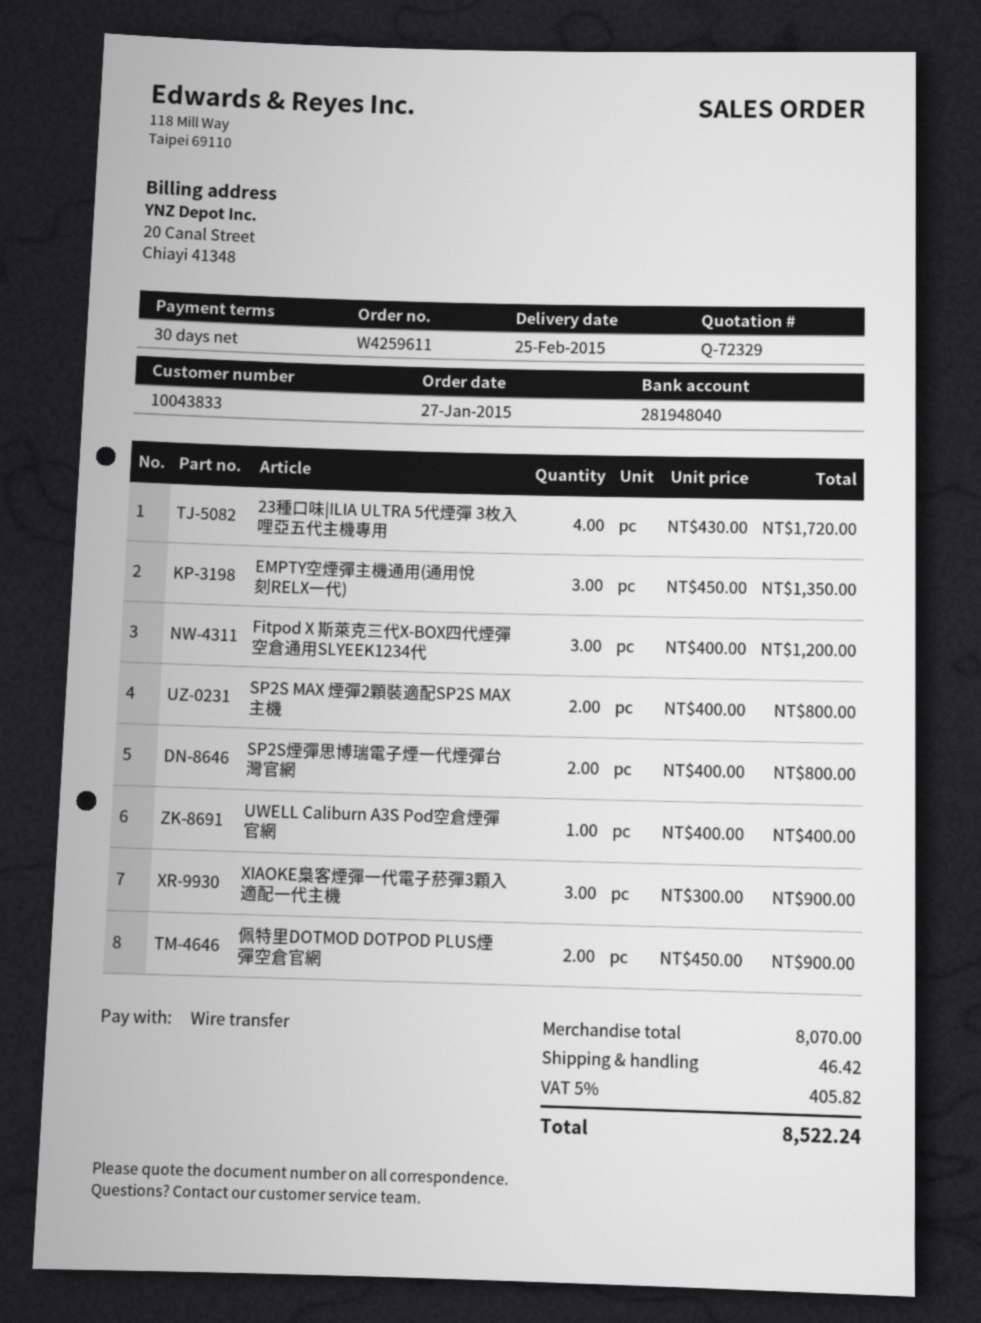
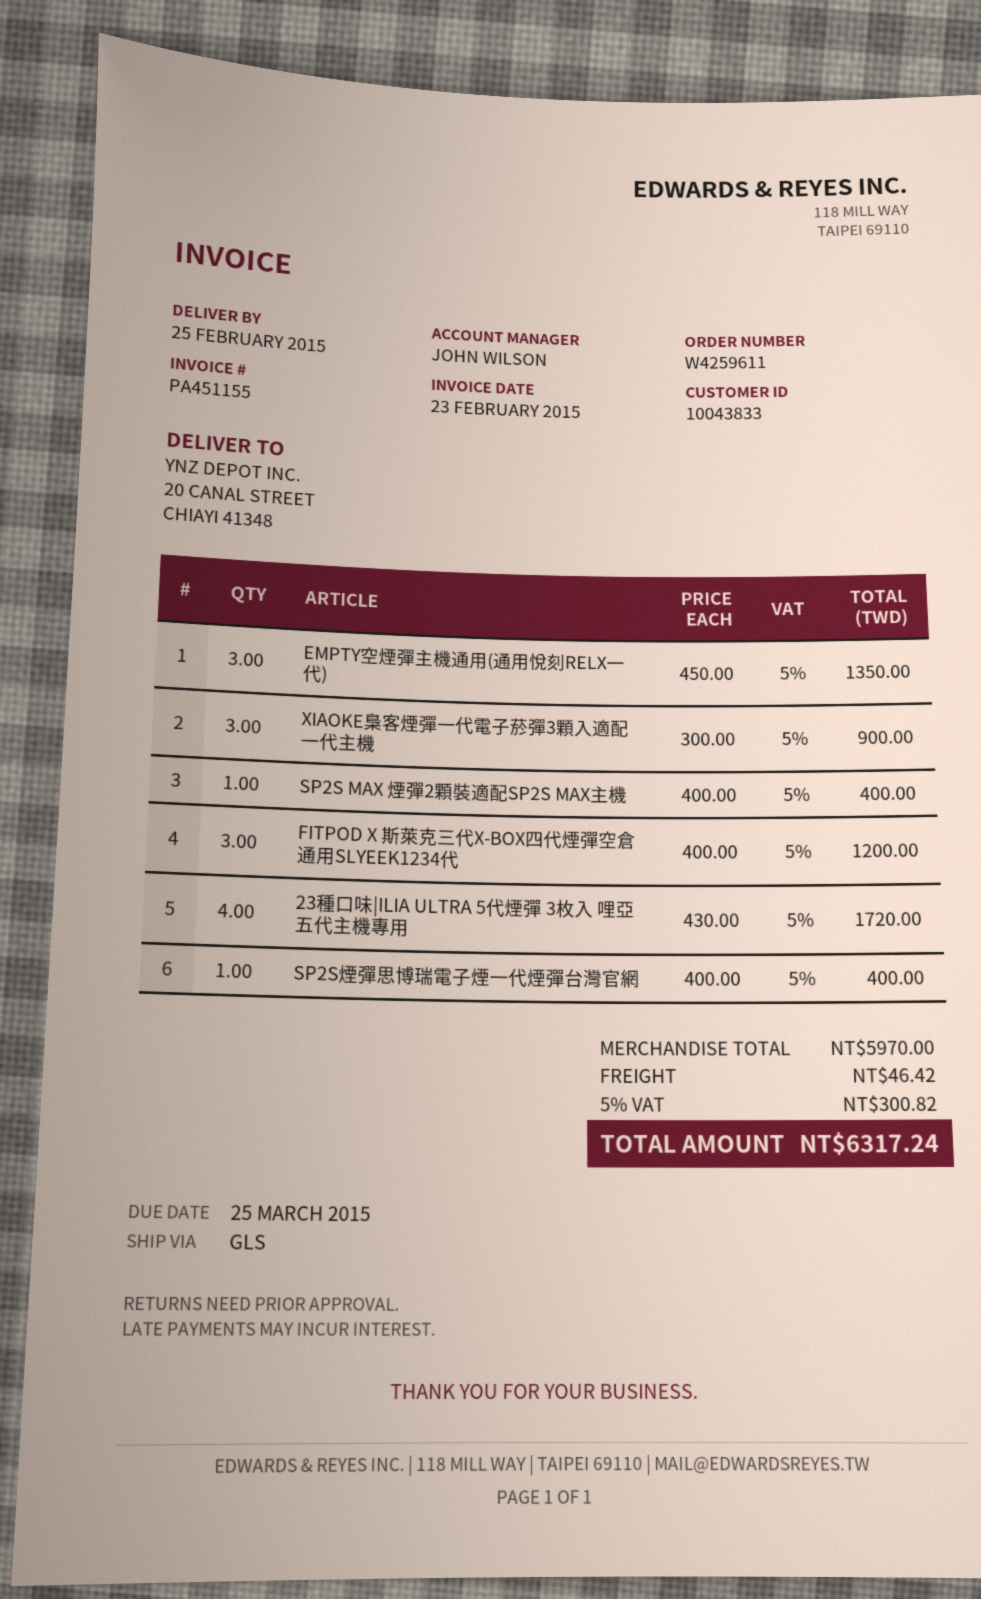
SP2S MAX 煙彈2顆裝適配SP2S MAX主機: 2 x 400.00 = 800.00 -> 1 x 400.00 = 400.00
SP2S煙彈思博瑞電子煙一代煙彈台灣官網: 2 x 400.00 = 800.00 -> 1 x 400.00 = 400.00
UWELL Caliburn A3S Pod空倉煙彈官網: 1 x 400.00 = 400.00 -> none
佩特里DOTMOD DOTPOD PLUS煙彈空倉官網: 2 x 450.00 = 900.00 -> none
subtotal: 8070.00 -> 5970.00
tax: 5% = 405.82 -> 5% = 300.82
total: 8522.24 -> 6317.24

